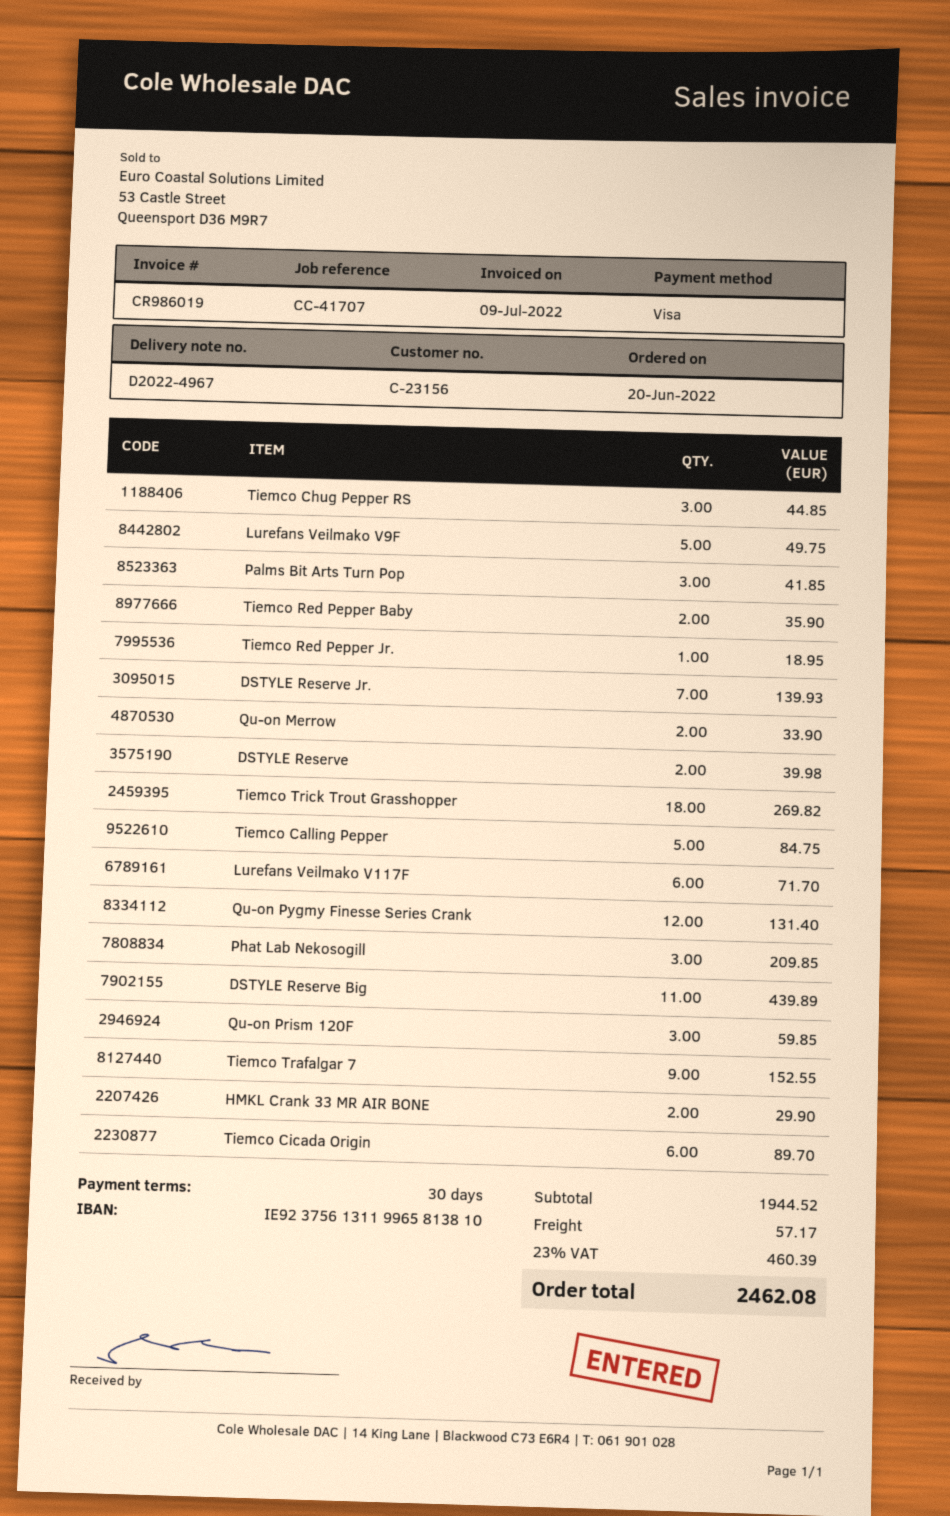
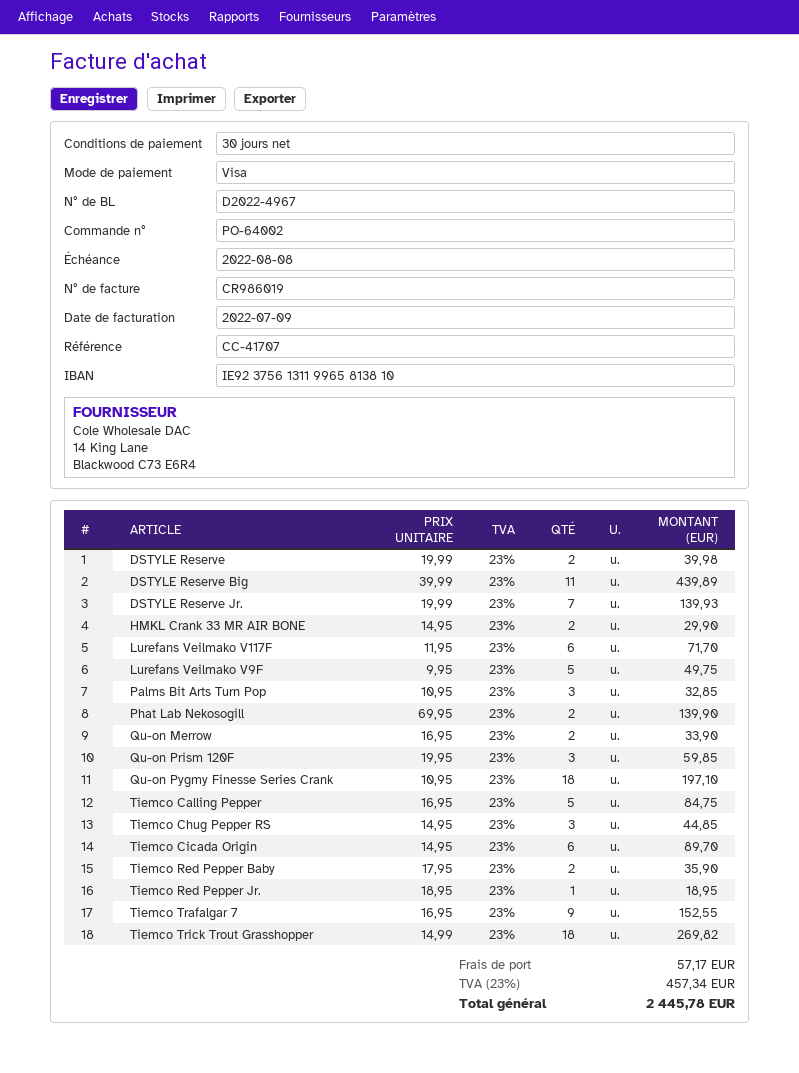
Palms Bit Arts Turn Pop: 3 for 41.85 -> 3 for 32.85
Qu-on Pygmy Finesse Series Crank: 12 for 131.40 -> 18 for 197.10
Phat Lab Nekosogill: 3 for 209.85 -> 2 for 139.90
tax: 23% = 460.39 -> 23% = 457.34
total: 2462.08 -> 2445.78

